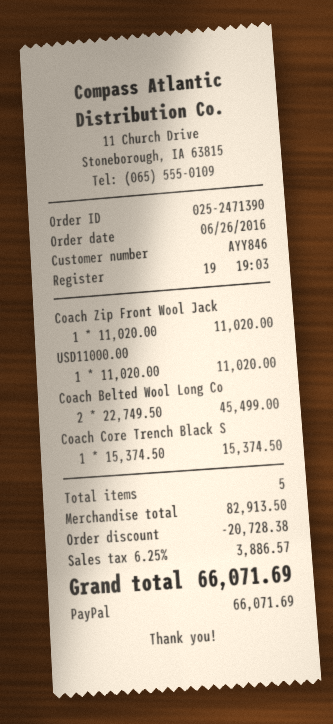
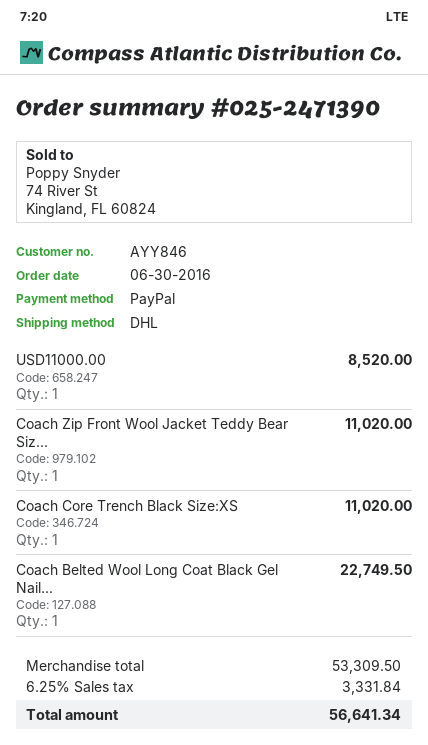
order date: 2016-06-26 -> 2016-06-30
USD11000.00: 1 for 11020.00 -> 1 for 8520.00
Coach Belted Wool Long Co: 2 for 45499.00 -> 1 for 22749.50
Coach Core Trench Black S: 1 for 15374.50 -> 1 for 11020.00
subtotal: 82913.50 -> 53309.50
discount: 20728.38 -> none
tax: 6.25% = 3886.57 -> 6.25% = 3331.84
total: 66071.69 -> 56641.34

